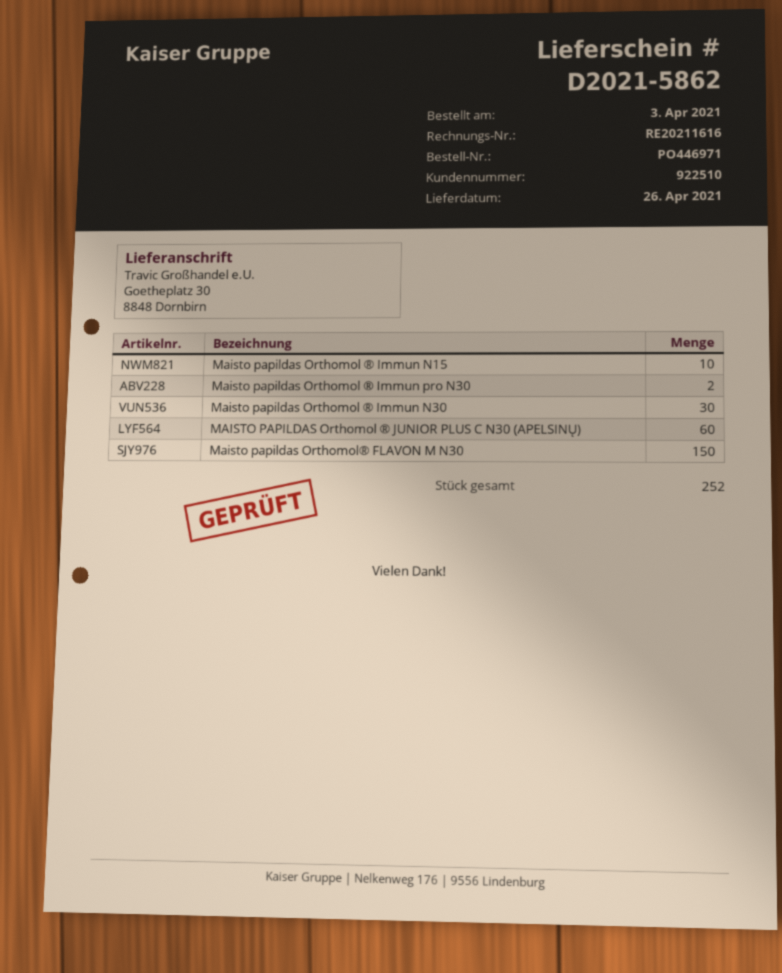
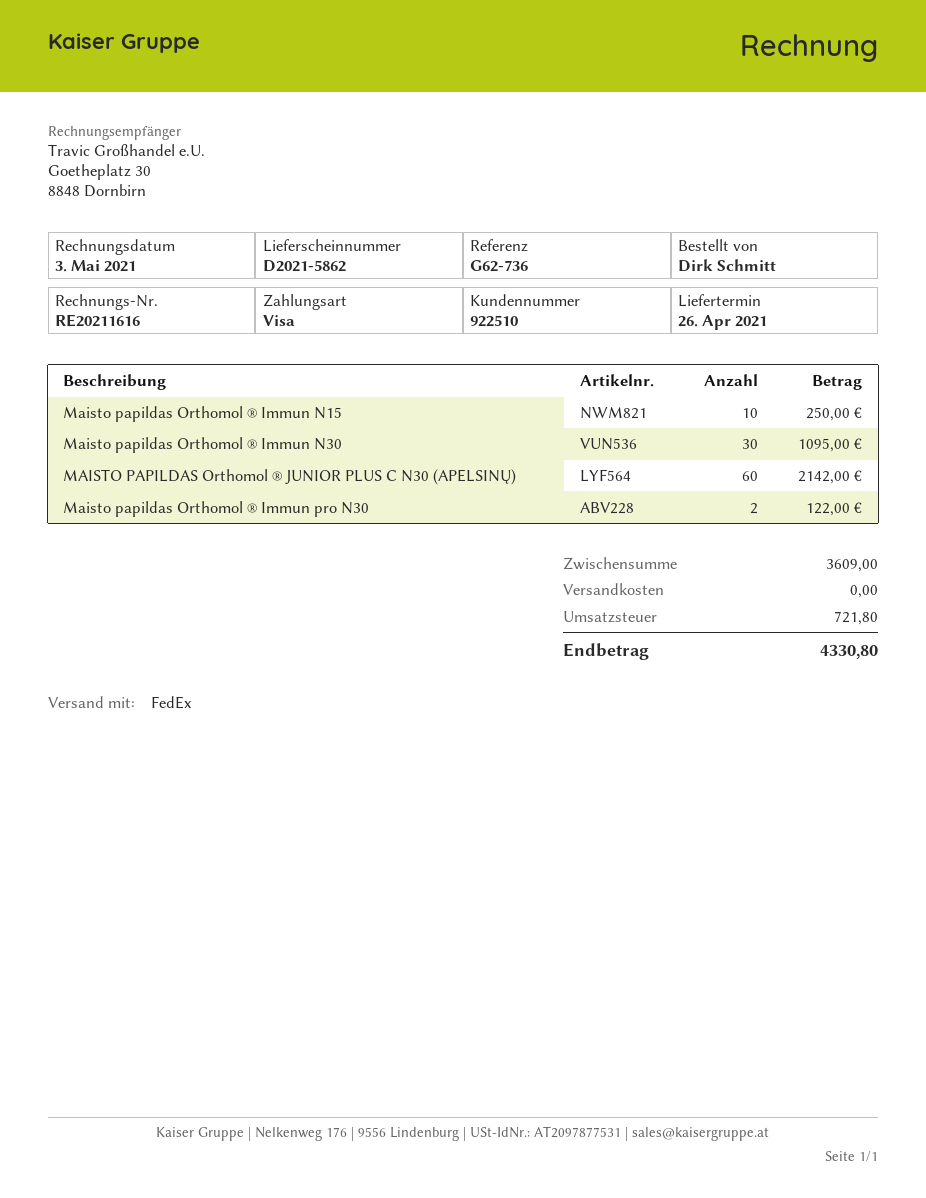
Maisto papildas Orthomol® FLAVON M N30: 150 -> none

